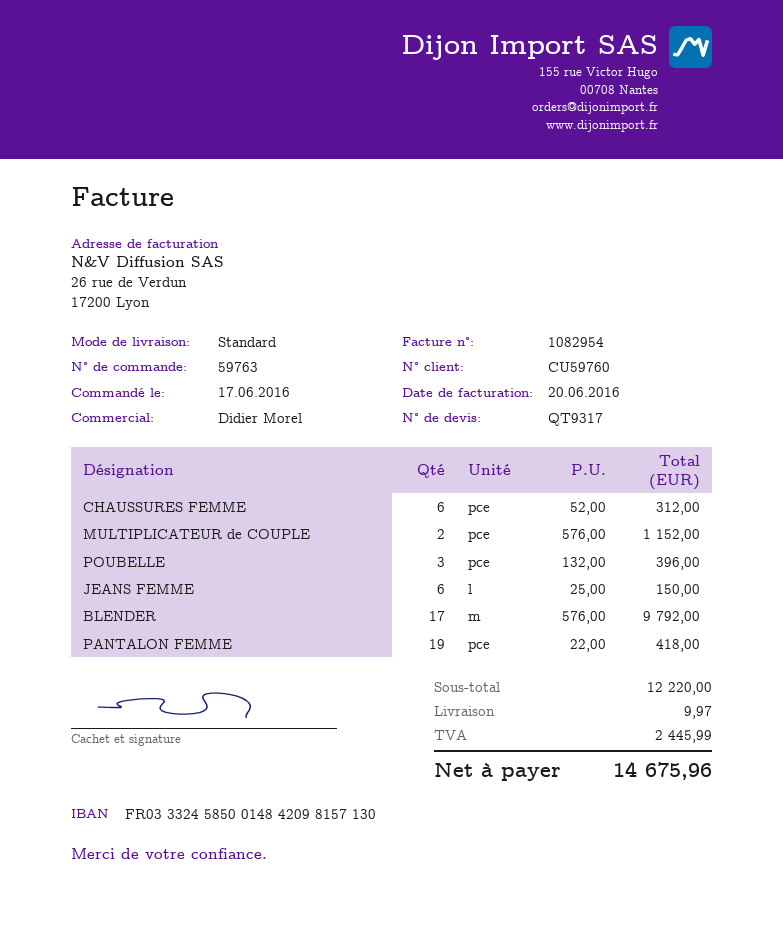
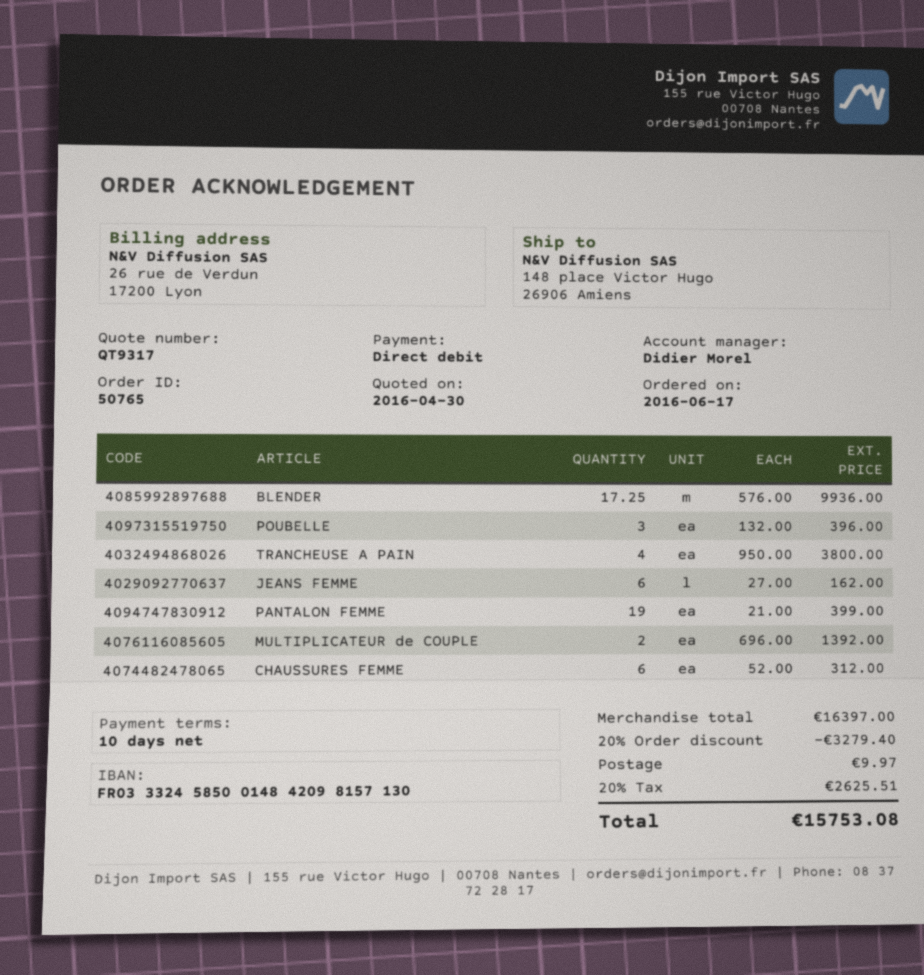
order number: 59763 -> 50765
MULTIPLICATEUR de COUPLE: 2 x 576.00 = 1152.00 -> 2 x 696.00 = 1392.00
JEANS FEMME: 6 x 25.00 = 150.00 -> 6 x 27.00 = 162.00
BLENDER: 17 x 576.00 = 9792.00 -> 17.25 x 576.00 = 9936.00
PANTALON FEMME: 19 x 22.00 = 418.00 -> 19 x 21.00 = 399.00
TRANCHEUSE A PAIN: none -> 4 x 950.00 = 3800.00
subtotal: 12220.00 -> 16397.00
discount: none -> 20% = 3279.40
tax: 2445.99 -> 2625.51
total: 14675.96 -> 15753.08

